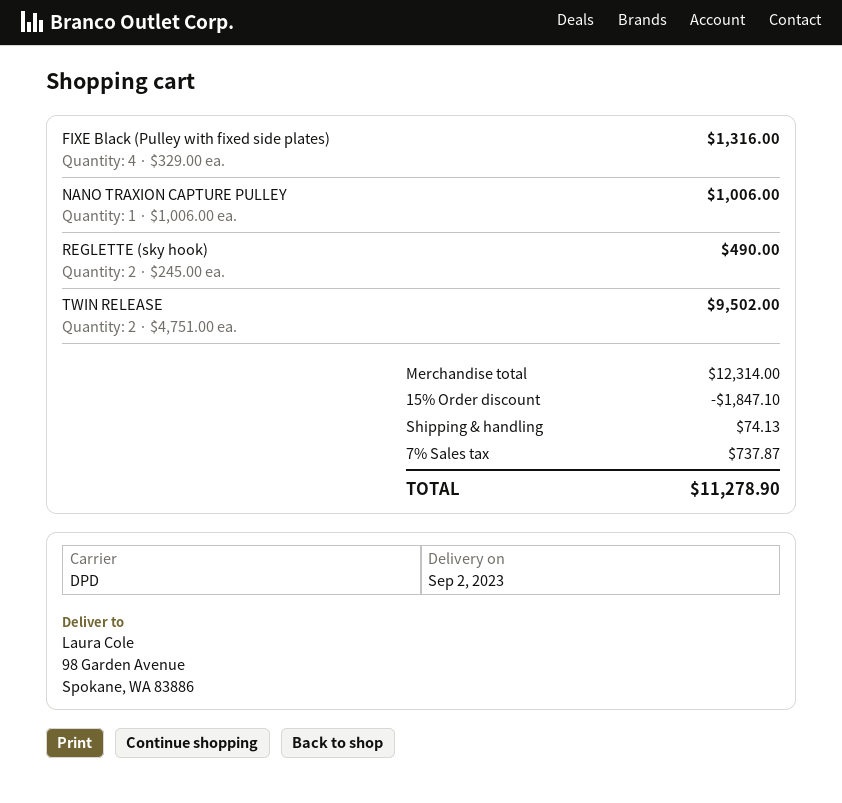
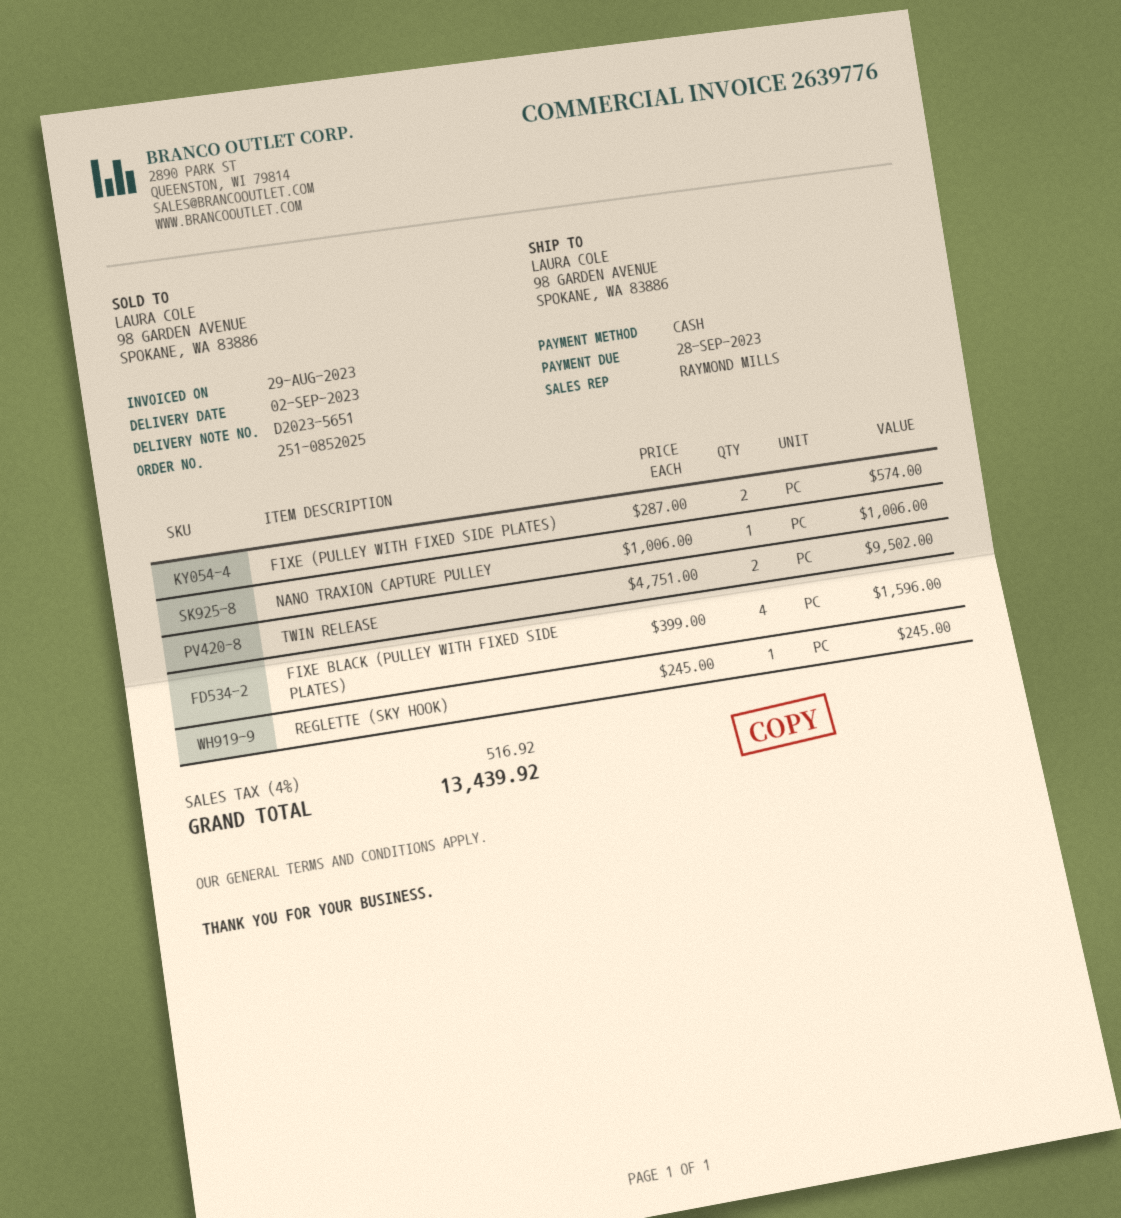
FIXE Black (Pulley with fixed side plates): 4 x 329.00 = 1316.00 -> 4 x 399.00 = 1596.00
REGLETTE (sky hook): 2 x 245.00 = 490.00 -> 1 x 245.00 = 245.00
FIXE (PULLEY WITH FIXED SIDE PLATES): none -> 2 x 287.00 = 574.00
discount: 15% = 1847.10 -> none
shipping: 74.13 -> none
tax: 7% = 737.87 -> 4% = 516.92
total: 11278.90 -> 13439.92

